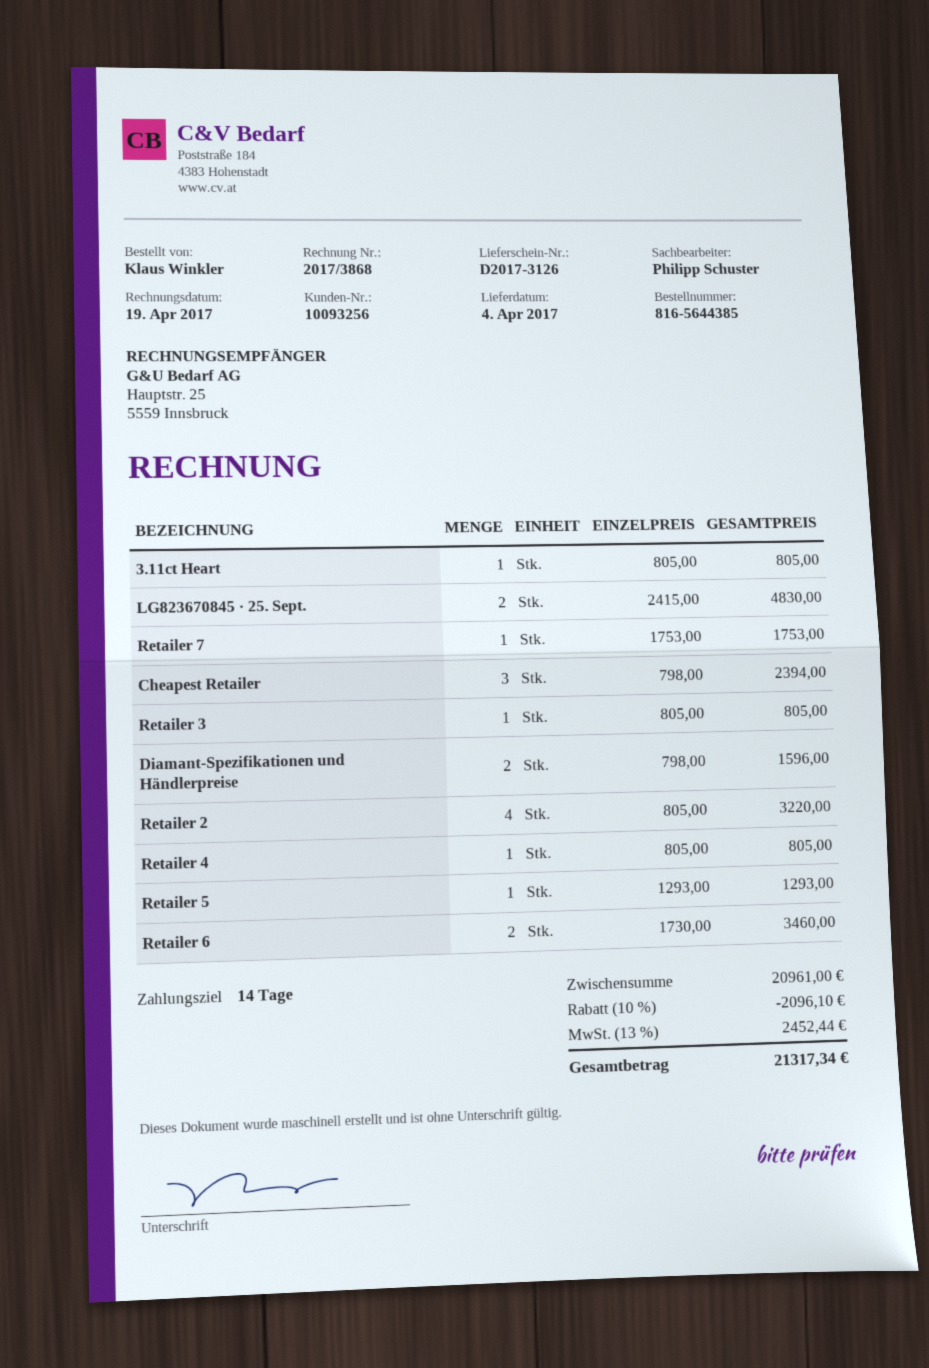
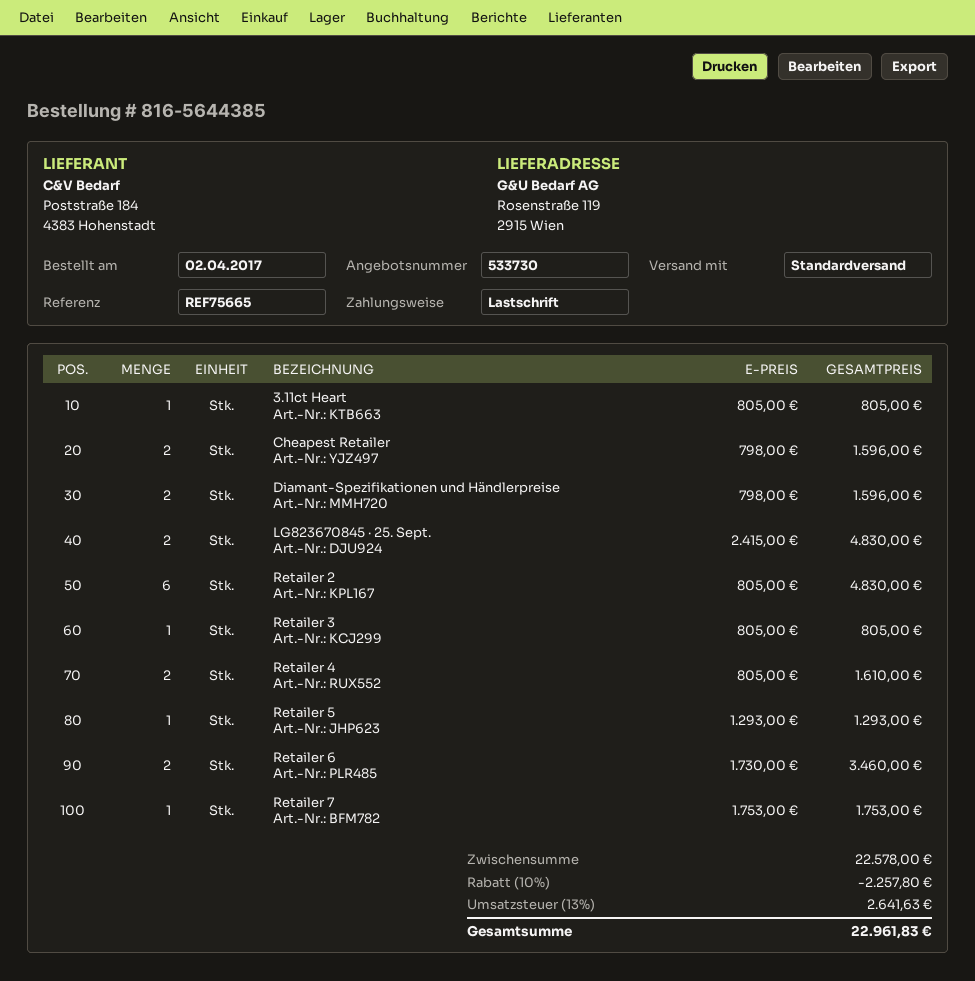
Cheapest Retailer: 3 x 798.00 = 2394.00 -> 2 x 798.00 = 1596.00
Retailer 2: 4 x 805.00 = 3220.00 -> 6 x 805.00 = 4830.00
Retailer 4: 1 x 805.00 = 805.00 -> 2 x 805.00 = 1610.00
subtotal: 20961.00 -> 22578.00
discount: 10% = 2096.10 -> 10% = 2257.80
tax: 13% = 2452.44 -> 13% = 2641.63
total: 21317.34 -> 22961.83

